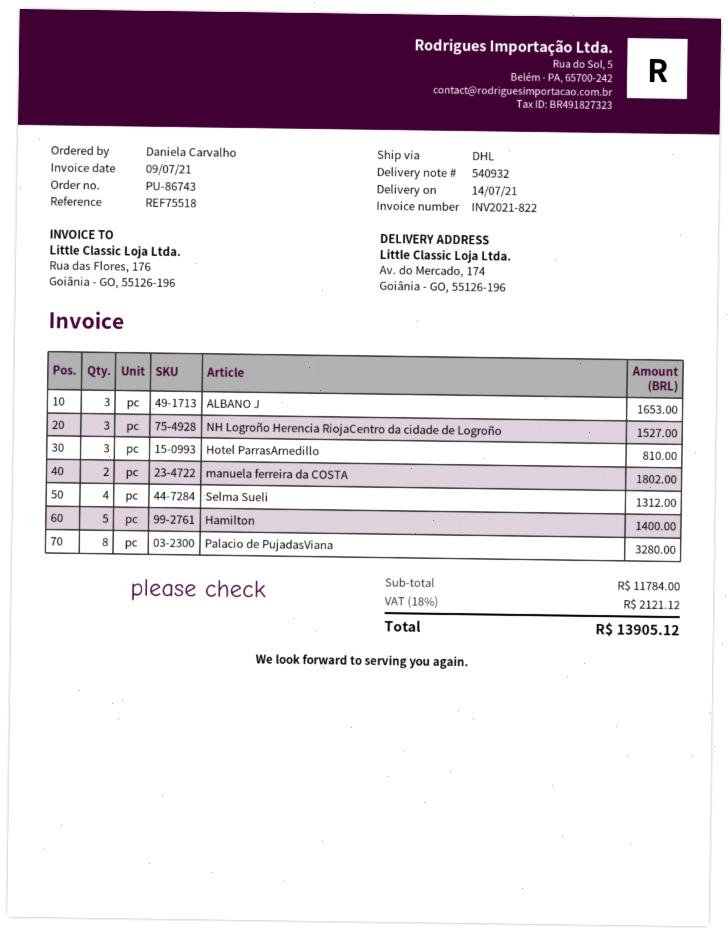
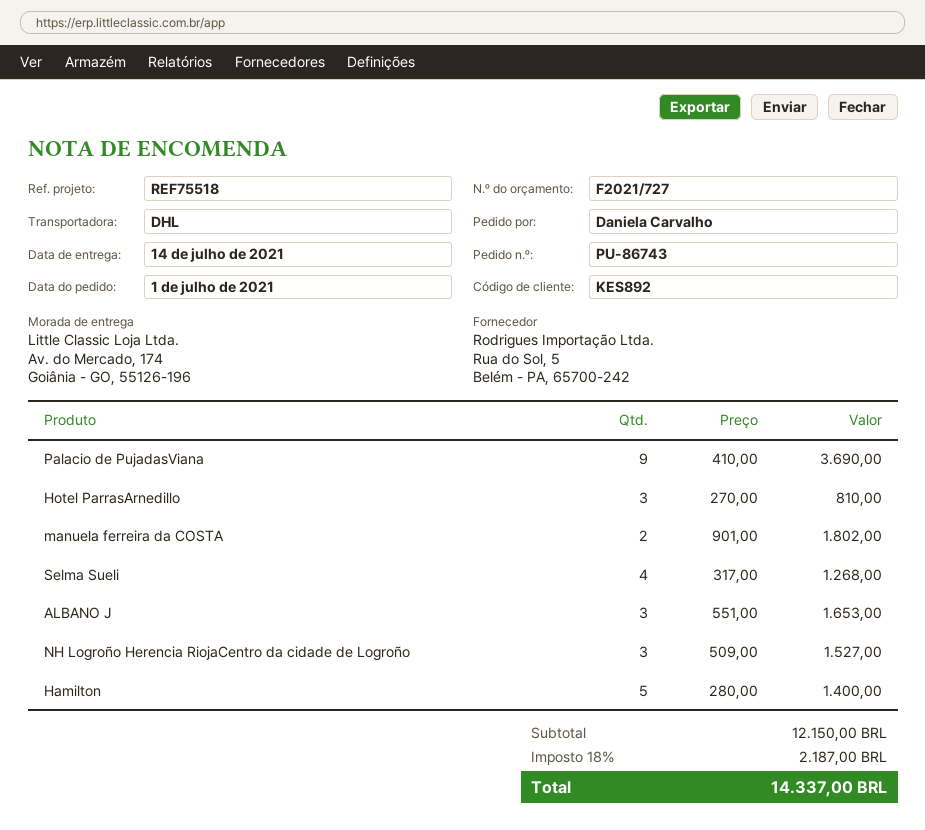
Selma Sueli: 4 for 1312.00 -> 4 for 1268.00
Palacio de PujadasViana: 8 for 3280.00 -> 9 for 3690.00
subtotal: 11784.00 -> 12150.00
tax: 18% = 2121.12 -> 18% = 2187.00
total: 13905.12 -> 14337.00

